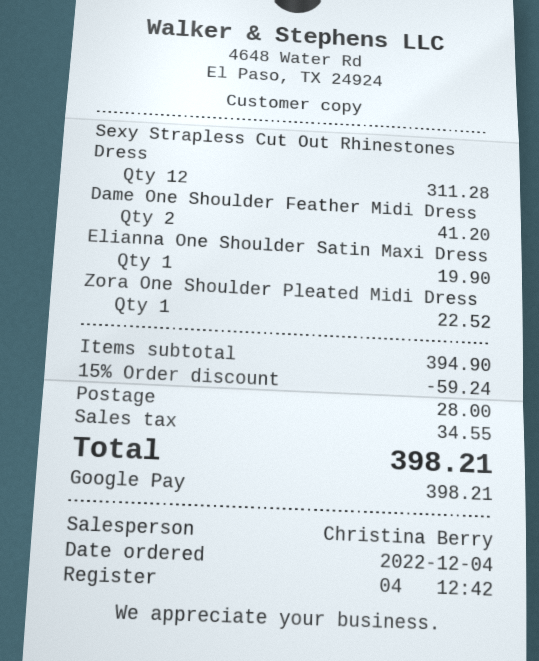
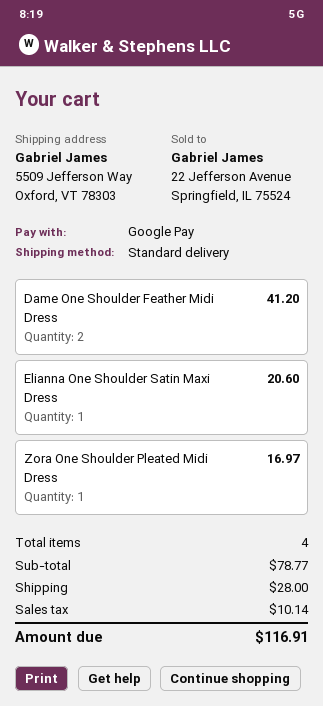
Sexy Strapless Cut Out Rhinestones Dress: 12 for 311.28 -> none
Elianna One Shoulder Satin Maxi Dress: 1 for 19.90 -> 1 for 20.60
Zora One Shoulder Pleated Midi Dress: 1 for 22.52 -> 1 for 16.97
subtotal: 394.90 -> 78.77
discount: 15% = 59.24 -> none
tax: 34.55 -> 10.14
total: 398.21 -> 116.91

